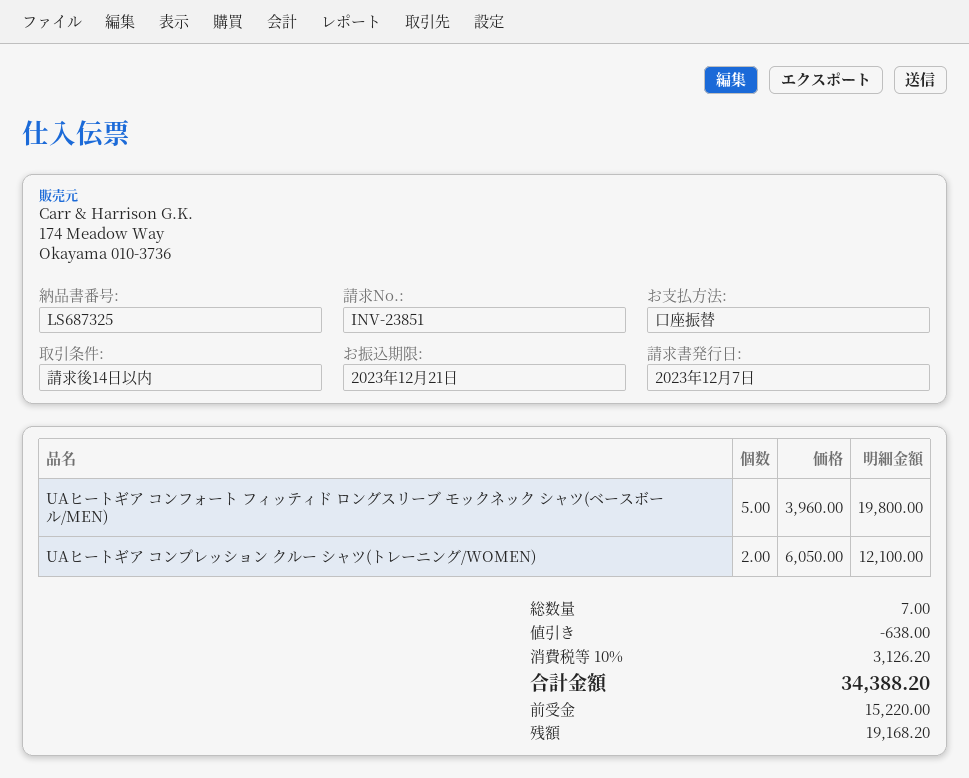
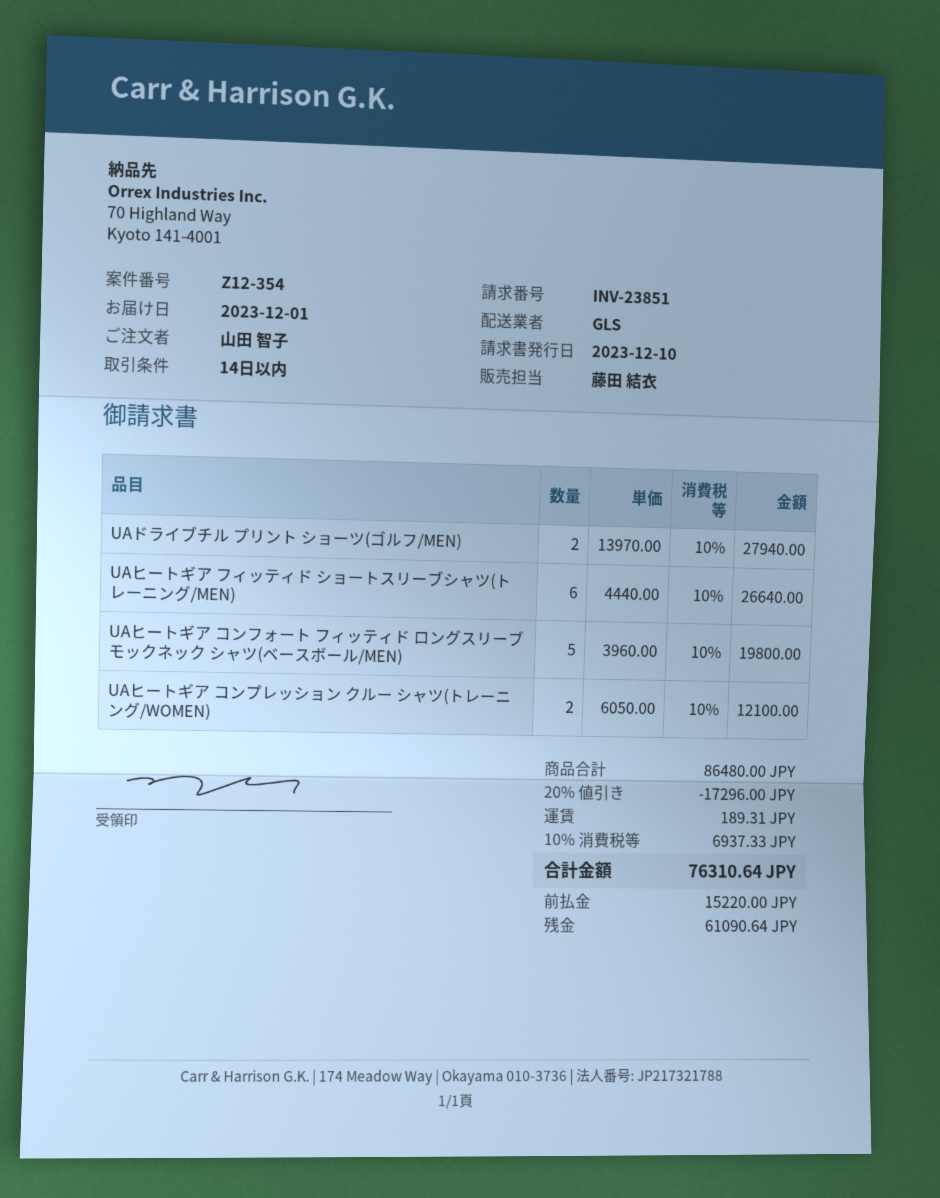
invoice date: 2023-12-07 -> 2023-12-10
UAドライブチル プリント ショーツ(ゴルフ/MEN): none -> 2 x 13970.00 = 27940.00
UAヒートギア フィッティド ショートスリーブシャツ(トレーニング/MEN): none -> 6 x 4440.00 = 26640.00
discount: 638.00 -> 17296.00
shipping: none -> 189.31
tax: 10% = 3126.20 -> 10% = 6937.33
total: 34388.20 -> 76310.64
balance: 19168.20 -> 61090.64

